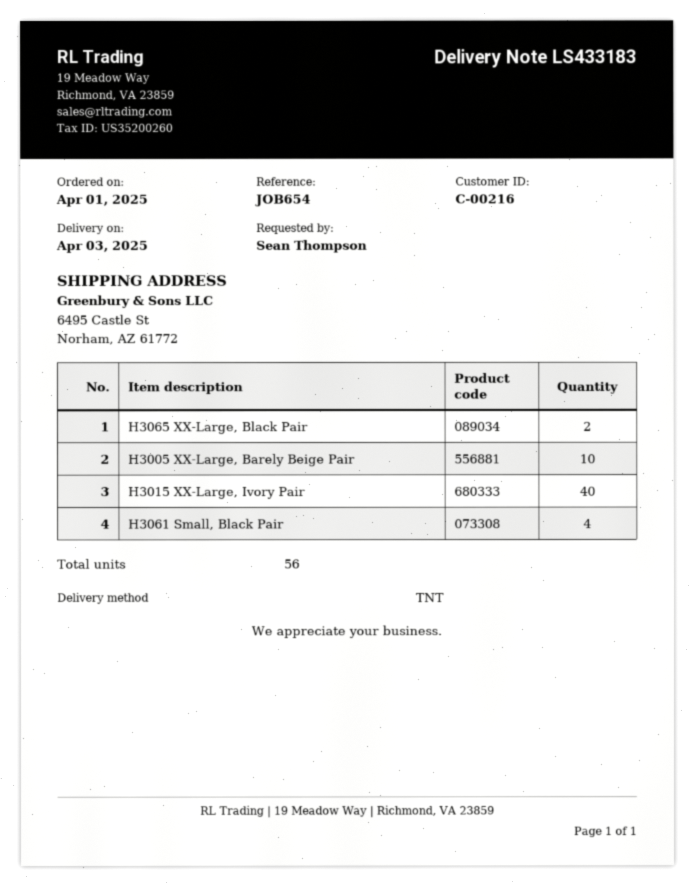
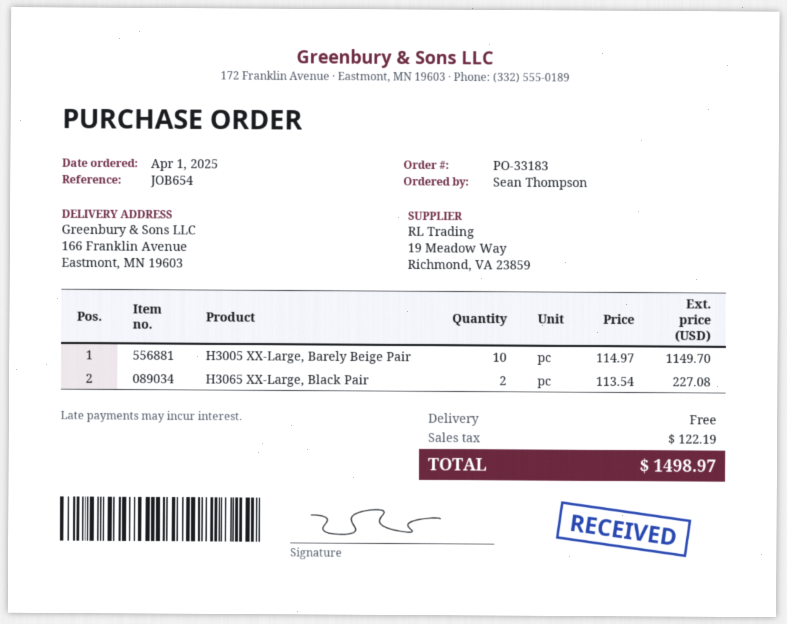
ship to: 6495 Castle St, Norham, AZ 61772 -> 166 Franklin Avenue, Eastmont, MN 19603
H3015 XX-Large, Ivory Pair: 40 -> none
H3061 Small, Black Pair: 4 -> none

